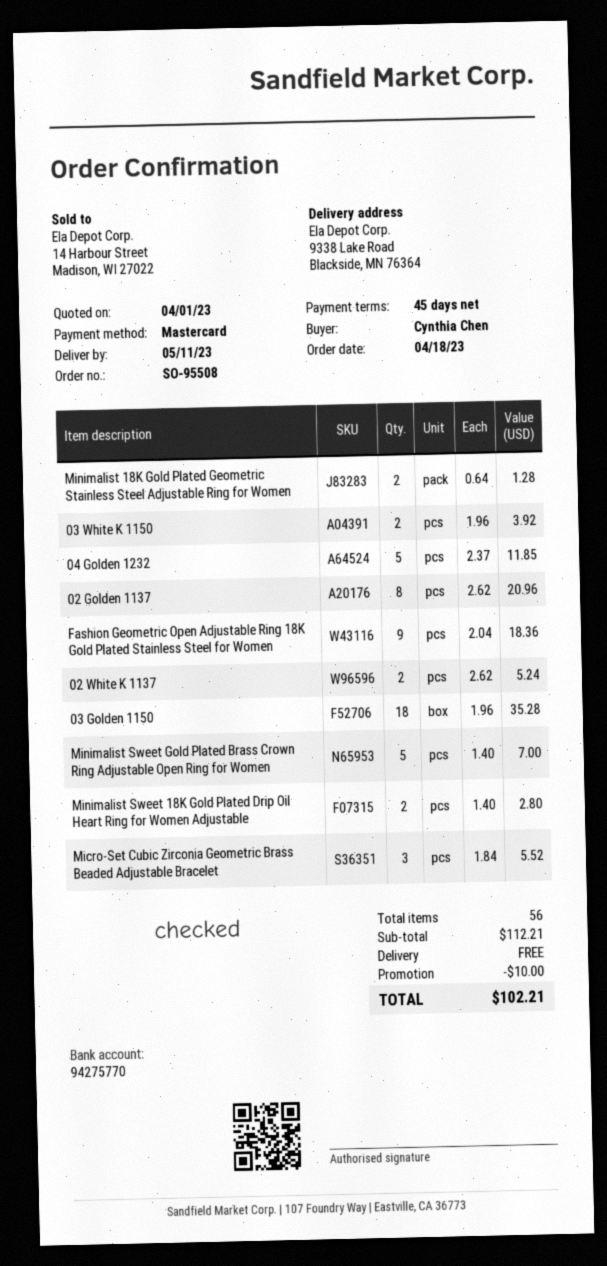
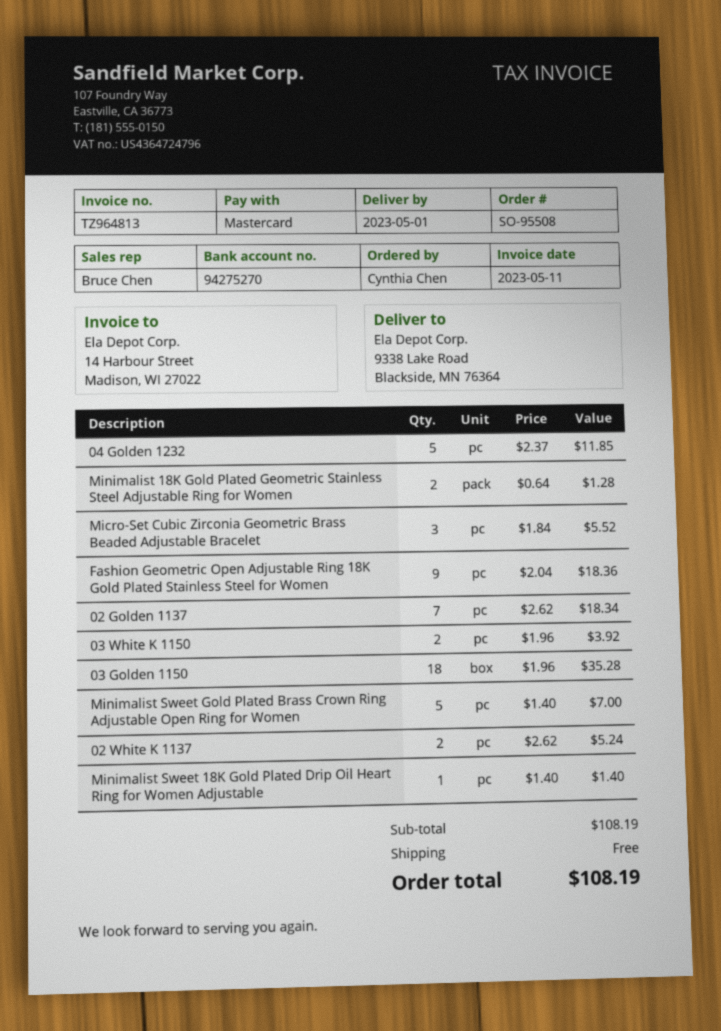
delivery date: 2023-05-11 -> 2023-05-01
bank account: 94275770 -> 94275270
02 Golden 1137: 8 x 2.62 = 20.96 -> 7 x 2.62 = 18.34
Minimalist Sweet 18K Gold Plated Drip Oil Heart Ring for Women Adjustable: 2 x 1.40 = 2.80 -> 1 x 1.40 = 1.40
subtotal: 112.21 -> 108.19
discount: 10.00 -> none
total: 102.21 -> 108.19

